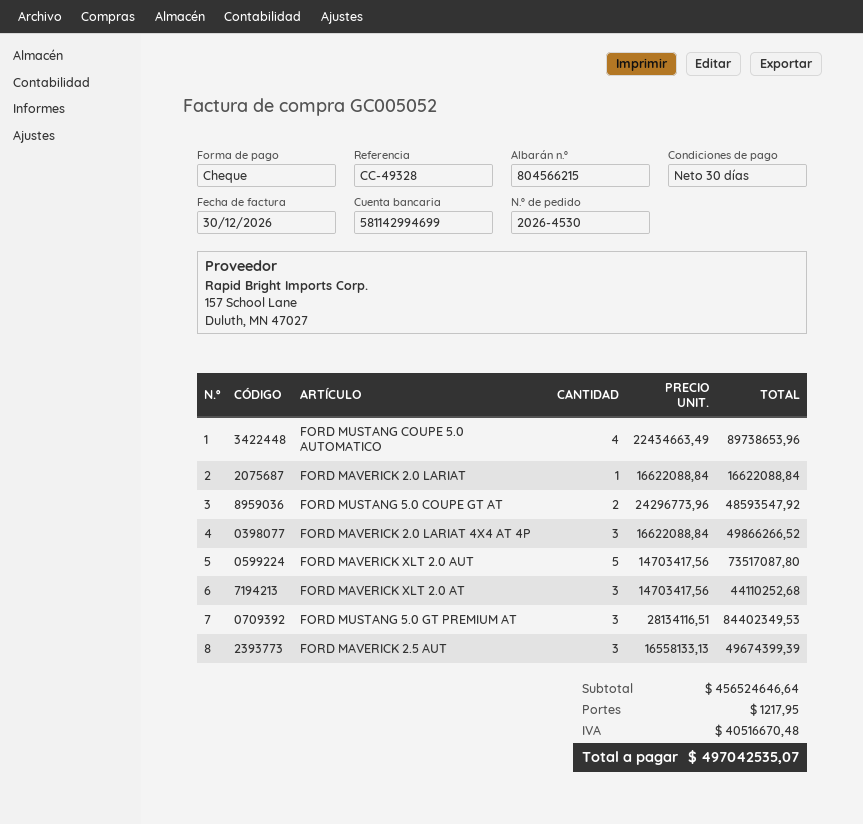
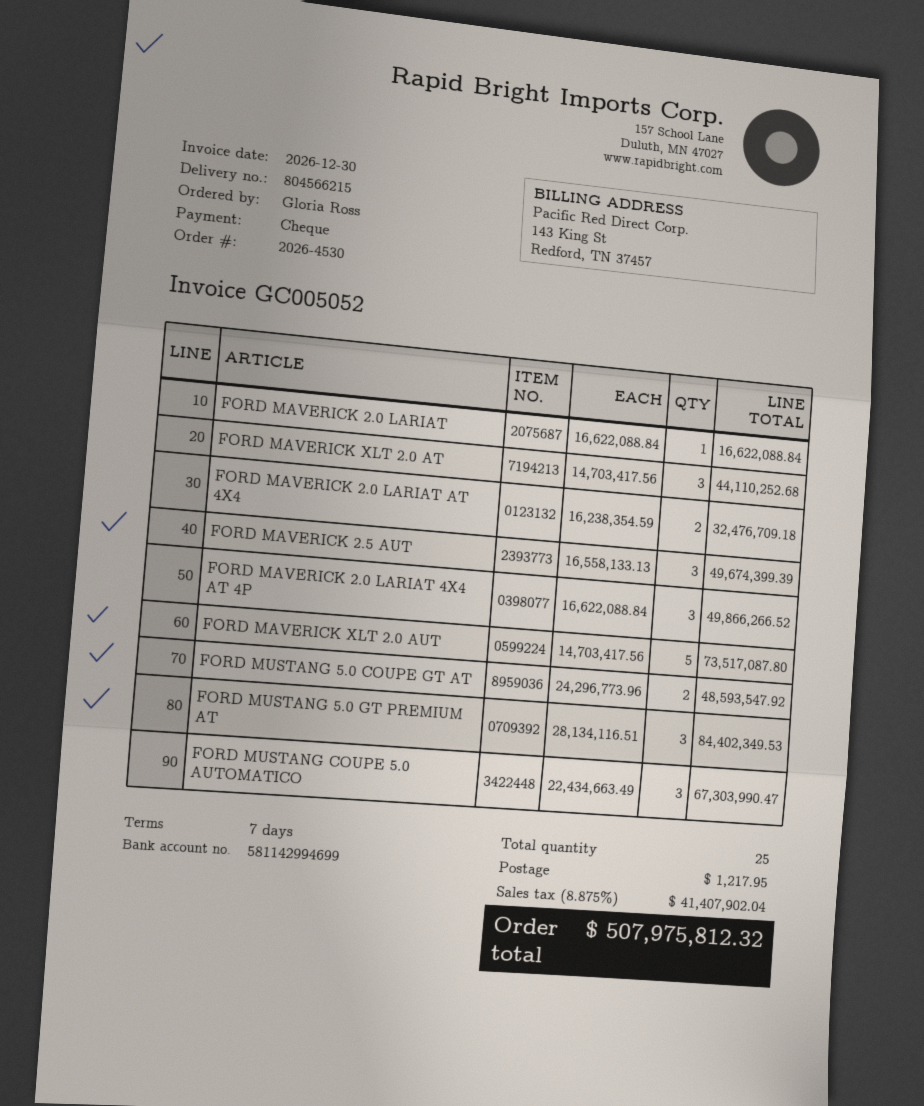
payment terms: 30 days -> 7 days
FORD MUSTANG COUPE 5.0 AUTOMATICO: 4 x 22434663.49 = 89738653.96 -> 3 x 22434663.49 = 67303990.47
FORD MAVERICK 2.0 LARIAT AT 4X4: none -> 2 x 16238354.59 = 32476709.18
tax: 40516670.48 -> 41407902.04
total: 497042535.07 -> 507975812.32

